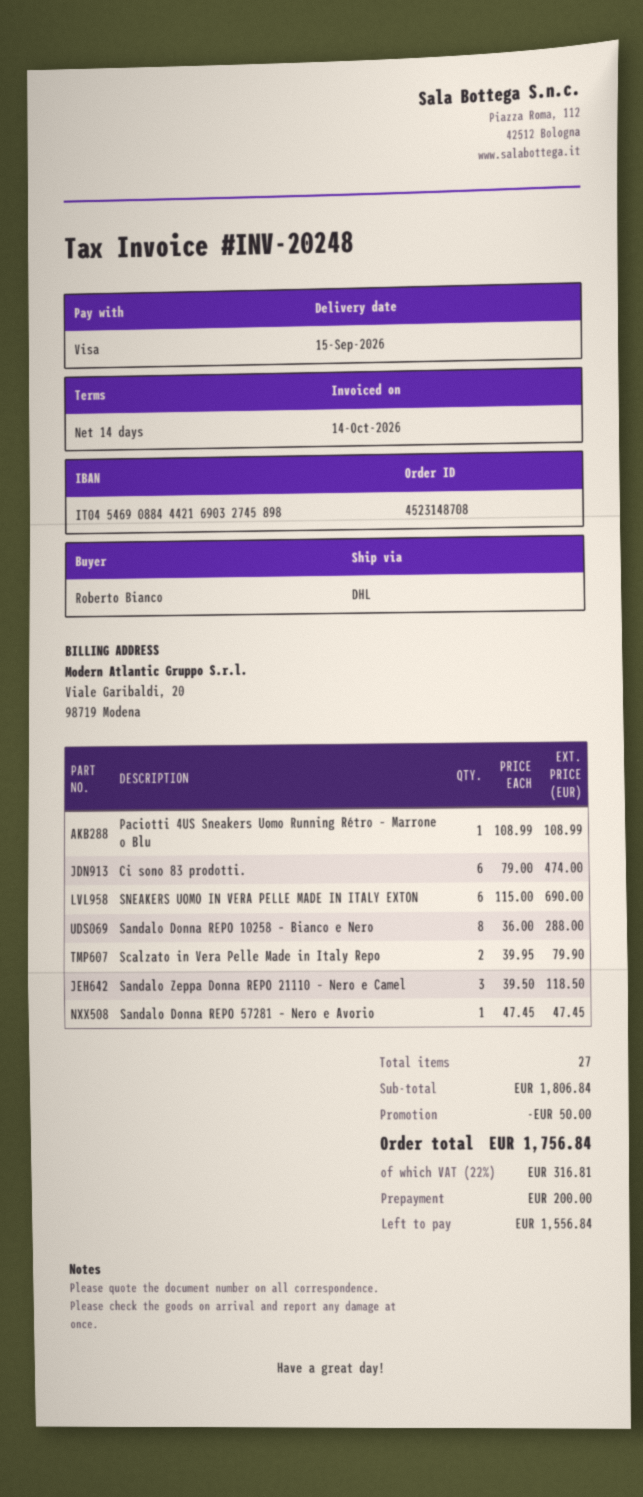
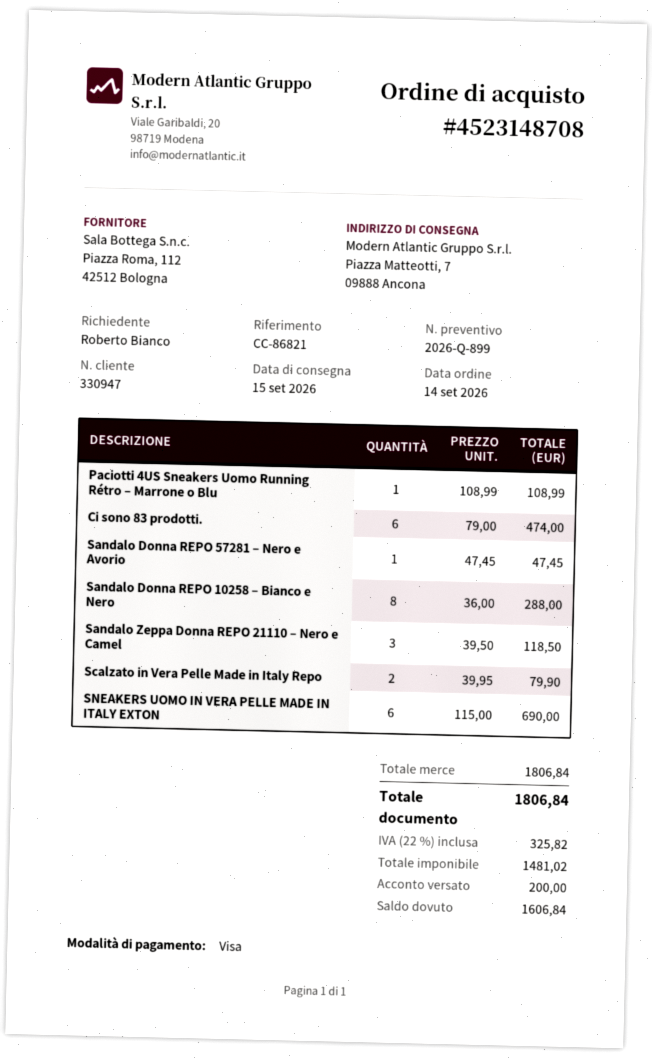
discount: 50.00 -> none
tax: 22% = 316.81 -> 22% = 325.82
total: 1756.84 -> 1806.84
balance: 1556.84 -> 1606.84

